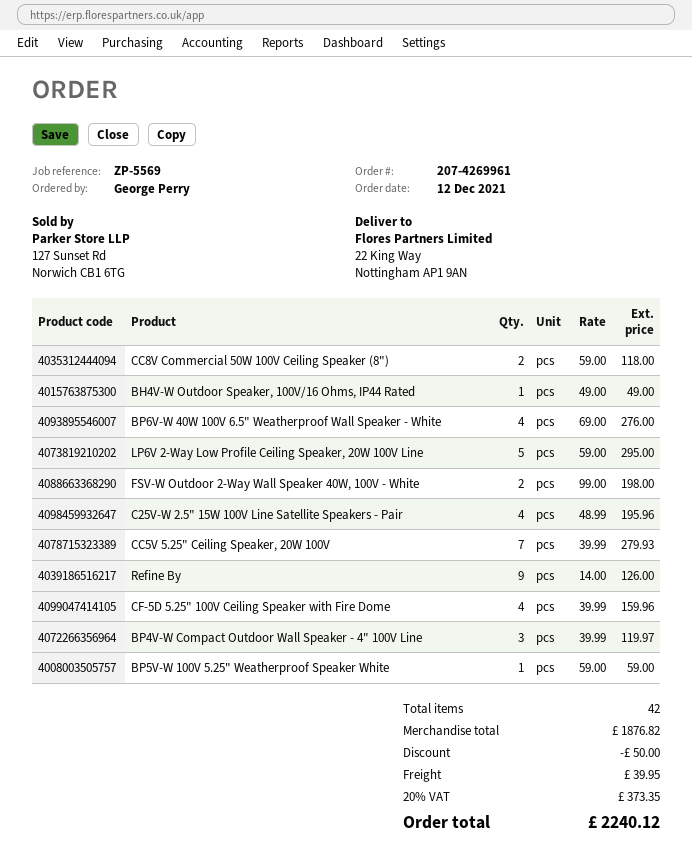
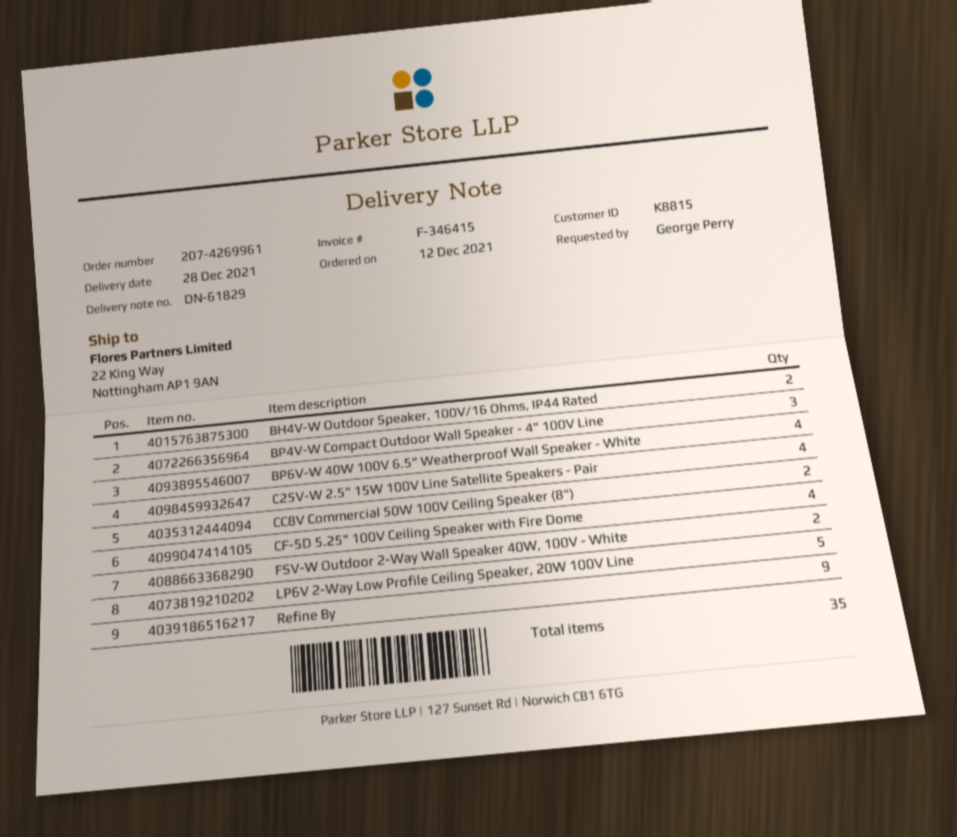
BH4V-W Outdoor Speaker, 100V/16 Ohms, IP44 Rated: 1 -> 2
CC5V 5.25" Ceiling Speaker, 20W 100V: 7 -> none
BP5V-W 100V 5.25" Weatherproof Speaker White: 1 -> none
total quantity: 42 -> 35

